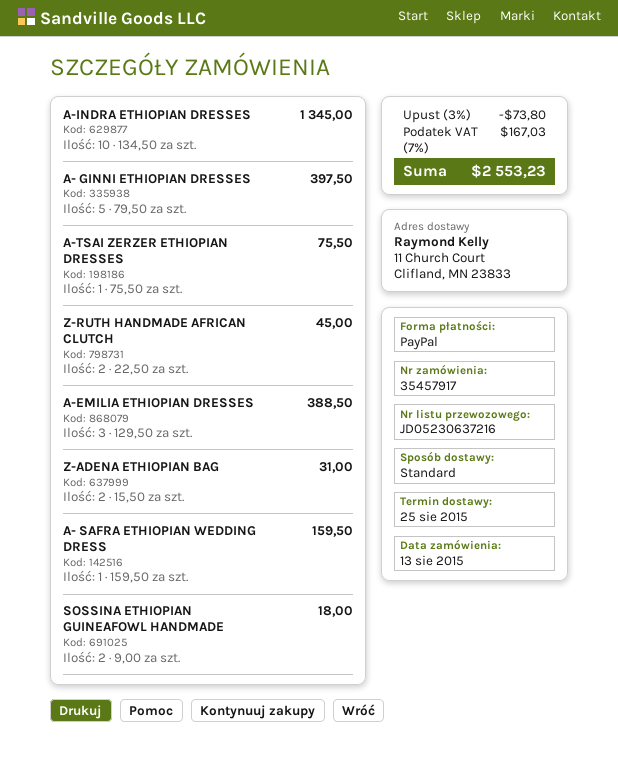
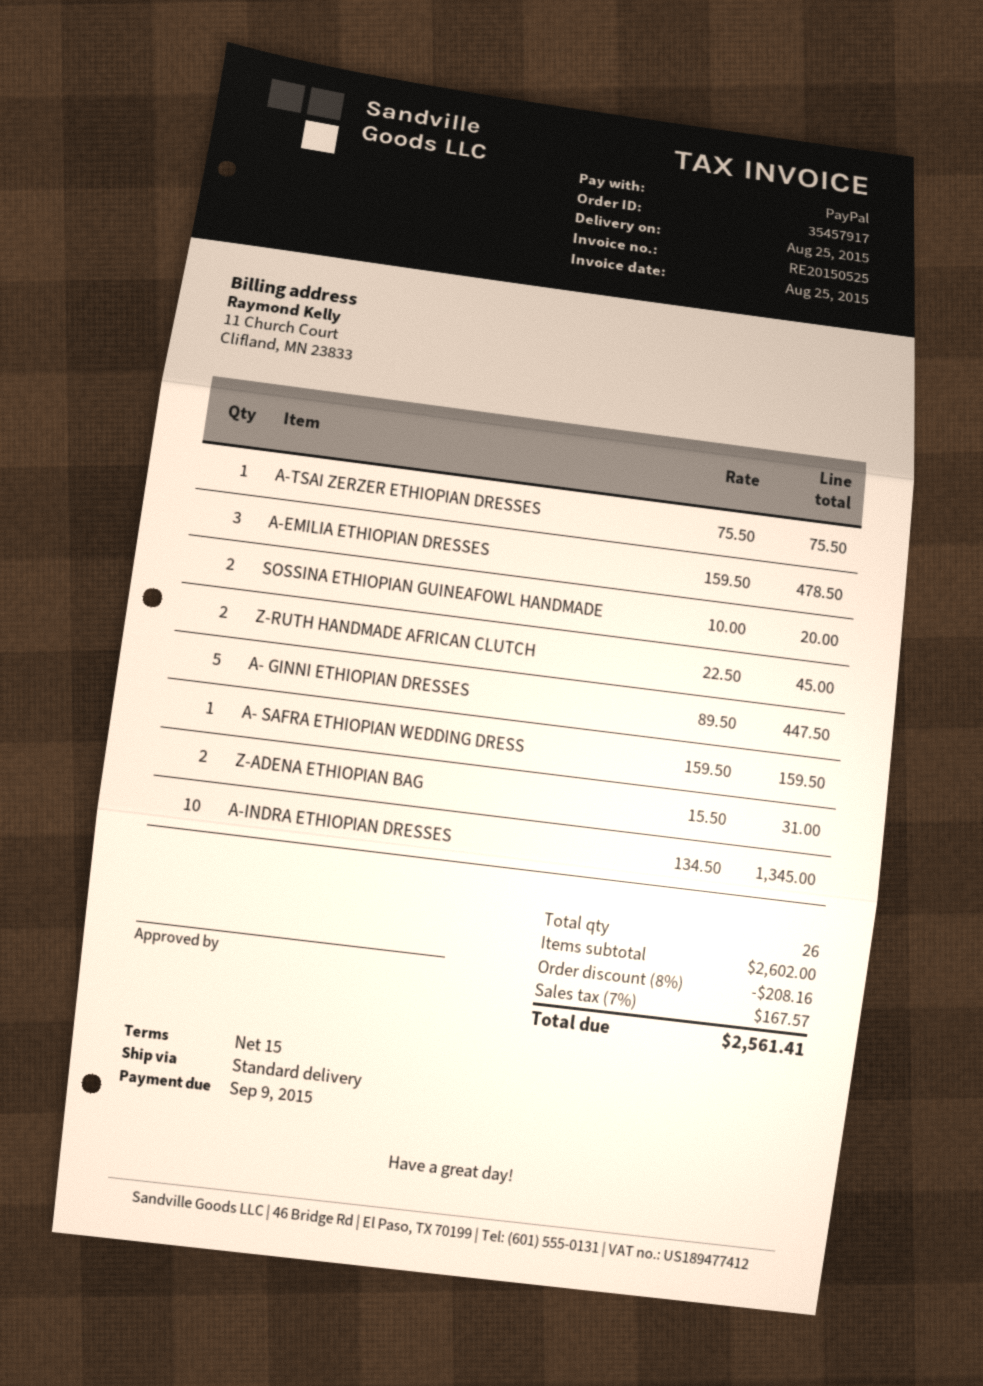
A- GINNI ETHIOPIAN DRESSES: 5 x 79.50 = 397.50 -> 5 x 89.50 = 447.50
A-EMILIA ETHIOPIAN DRESSES: 3 x 129.50 = 388.50 -> 3 x 159.50 = 478.50
SOSSINA ETHIOPIAN GUINEAFOWL HANDMADE: 2 x 9.00 = 18.00 -> 2 x 10.00 = 20.00
discount: 3% = 73.80 -> 8% = 208.16
tax: 7% = 167.03 -> 7% = 167.57
total: 2553.23 -> 2561.41

